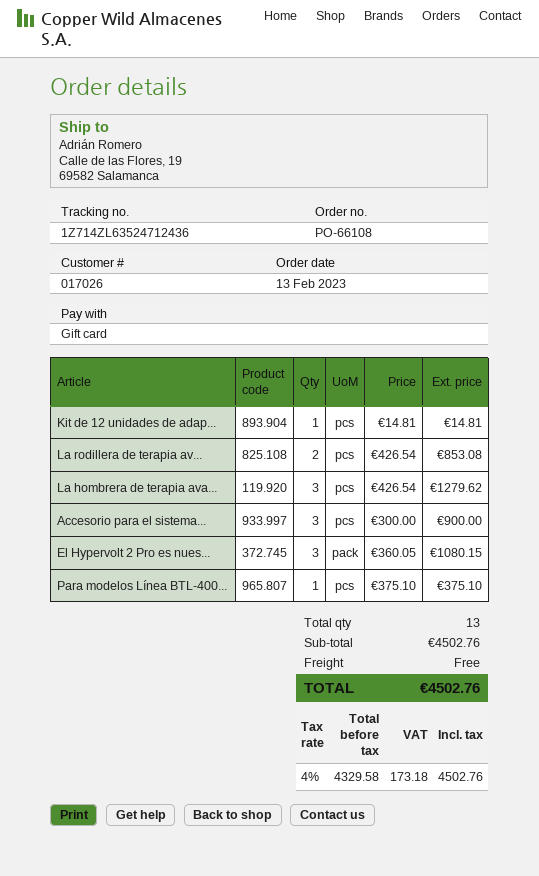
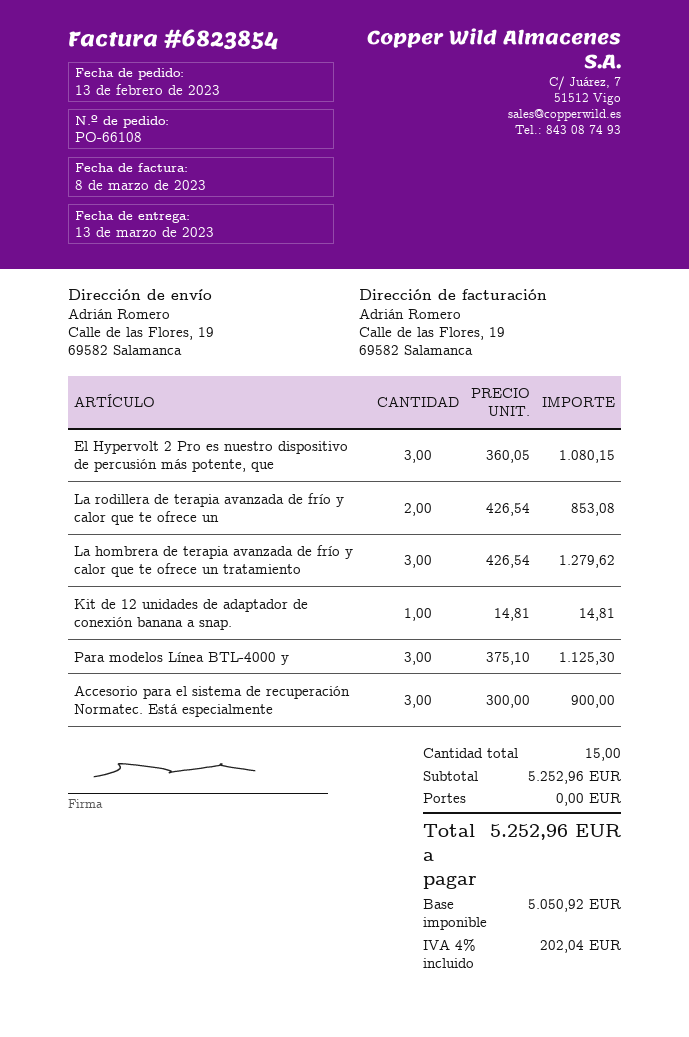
Para modelos Línea BTL-400...: 1 x 375.10 = 375.10 -> 3 x 375.10 = 1125.30
total quantity: 13 -> 15
subtotal: 4502.76 -> 5252.96
net: 4329.58 -> 5050.92
tax: 4% = 173.18 -> 4% = 202.04
total: 4502.76 -> 5252.96

